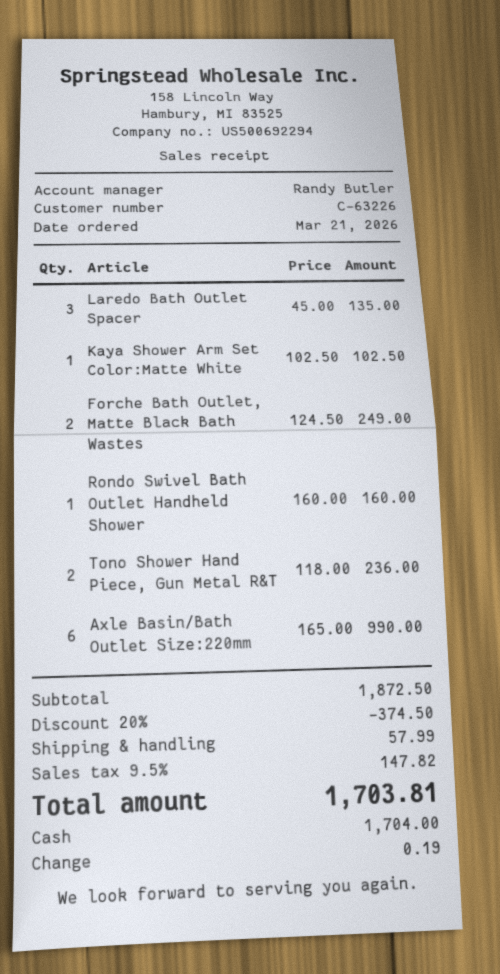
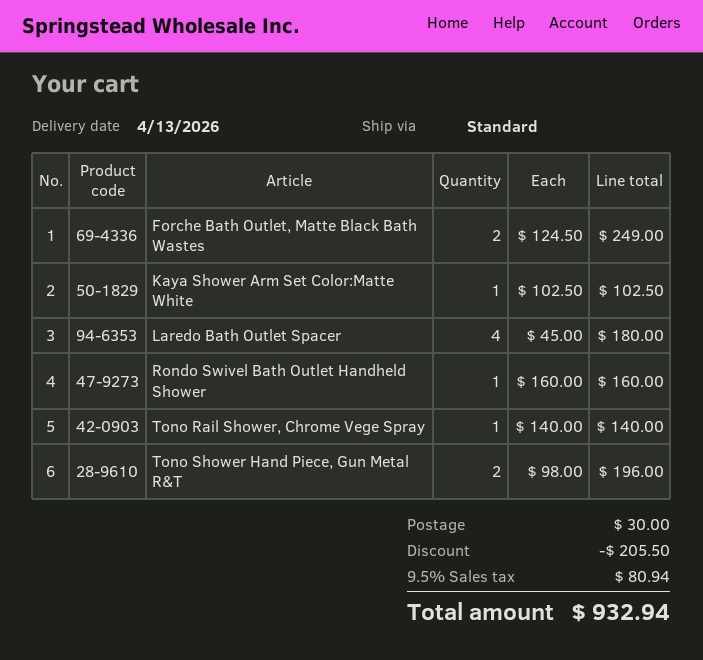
Laredo Bath Outlet Spacer: 3 x 45.00 = 135.00 -> 4 x 45.00 = 180.00
Tono Shower Hand Piece, Gun Metal R&T: 2 x 118.00 = 236.00 -> 2 x 98.00 = 196.00
Axle Basin/Bath Outlet Size:220mm: 6 x 165.00 = 990.00 -> none
Tono Rail Shower, Chrome Vege Spray: none -> 1 x 140.00 = 140.00
discount: 374.50 -> 205.50
shipping: 57.99 -> 30.00
tax: 9.5% = 147.82 -> 9.5% = 80.94
total: 1703.81 -> 932.94

